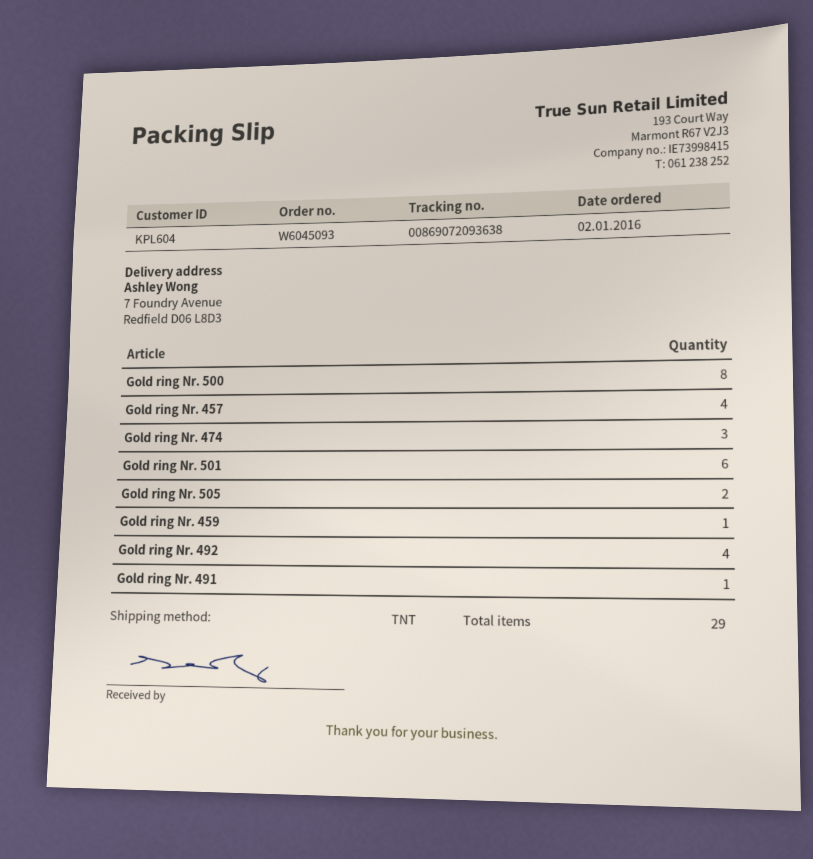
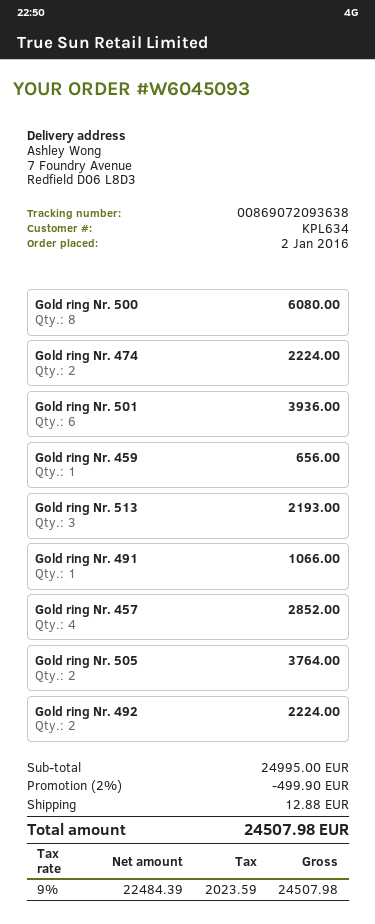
customer number: KPL604 -> KPL634
Gold ring Nr. 474: 3 -> 2
Gold ring Nr. 492: 4 -> 2
Gold ring Nr. 513: none -> 3

